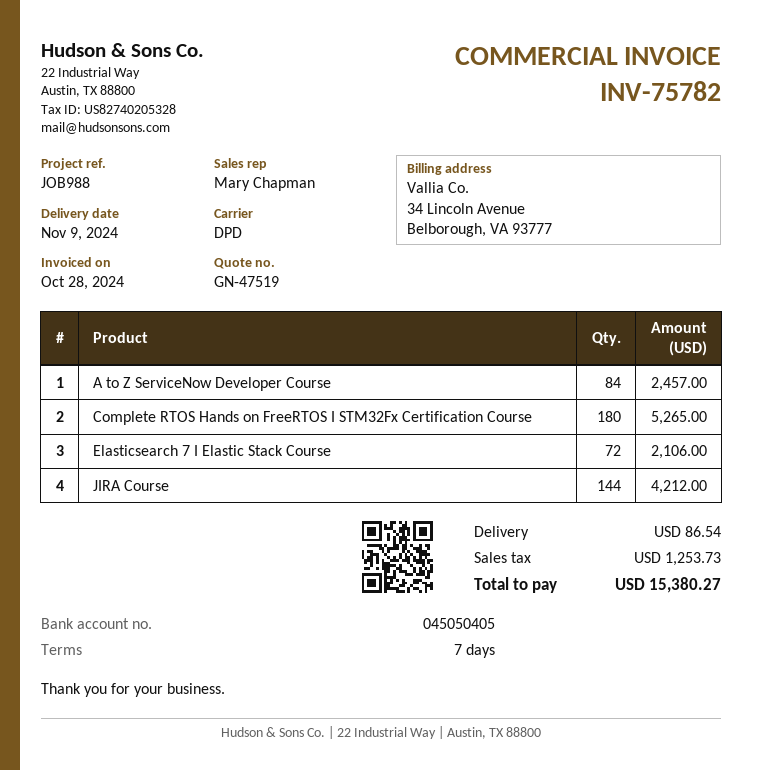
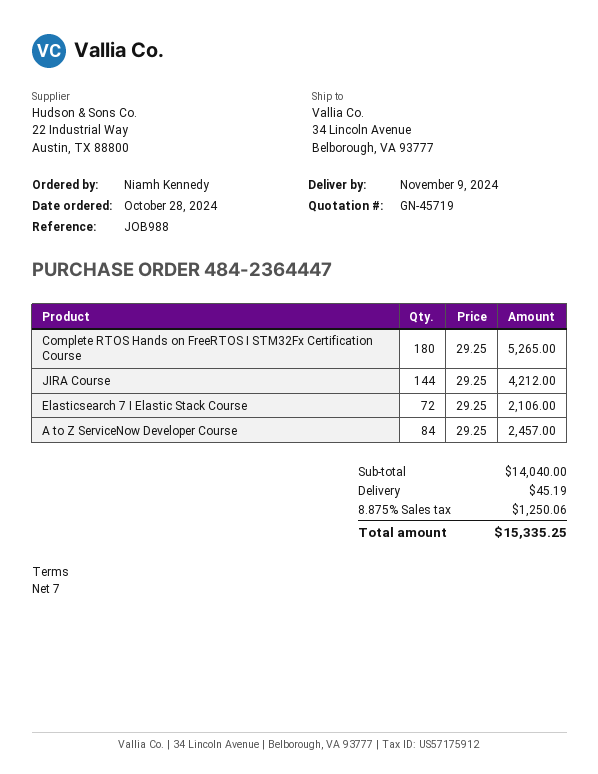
quote number: GN-47519 -> GN-45719
shipping: 86.54 -> 45.19
tax: 1253.73 -> 1250.06
total: 15380.27 -> 15335.25

